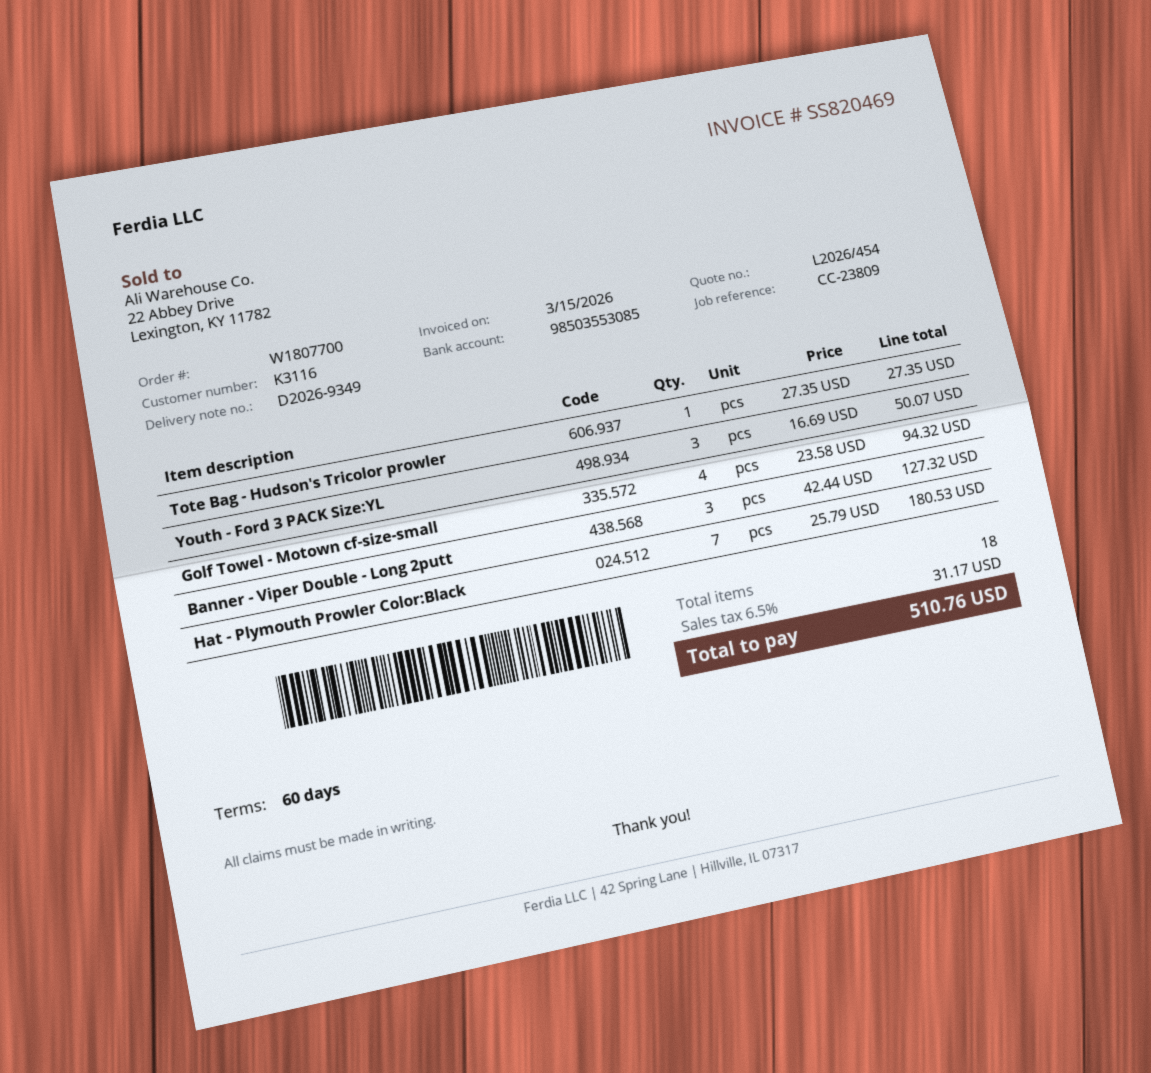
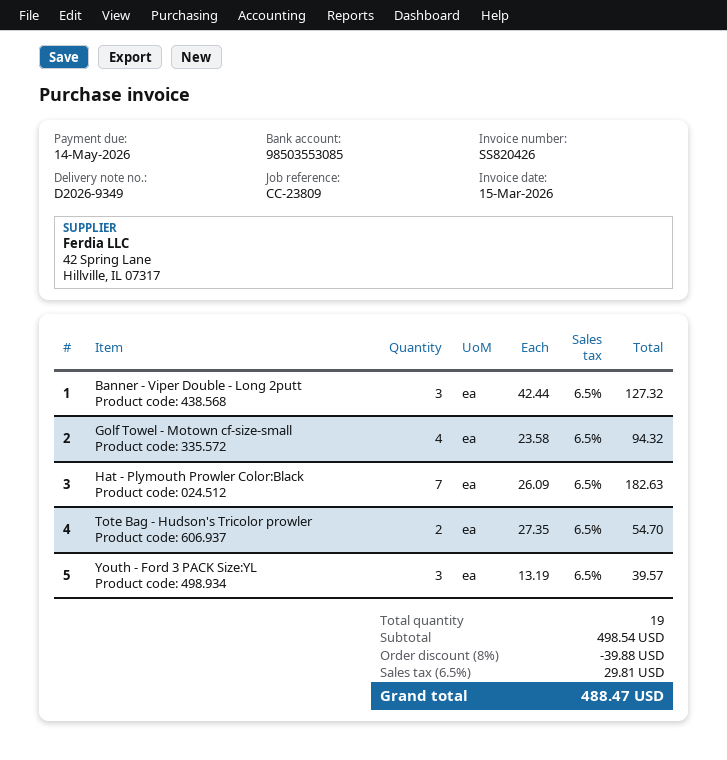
invoice number: SS820469 -> SS820426
Tote Bag - Hudson's Tricolor prowler: 1 x 27.35 = 27.35 -> 2 x 27.35 = 54.70
Youth - Ford 3 PACK Size:YL: 3 x 16.69 = 50.07 -> 3 x 13.19 = 39.57
Hat - Plymouth Prowler Color:Black: 7 x 25.79 = 180.53 -> 7 x 26.09 = 182.63
total quantity: 18 -> 19
discount: none -> 8% = 39.88
tax: 6.5% = 31.17 -> 6.5% = 29.81
total: 510.76 -> 488.47

